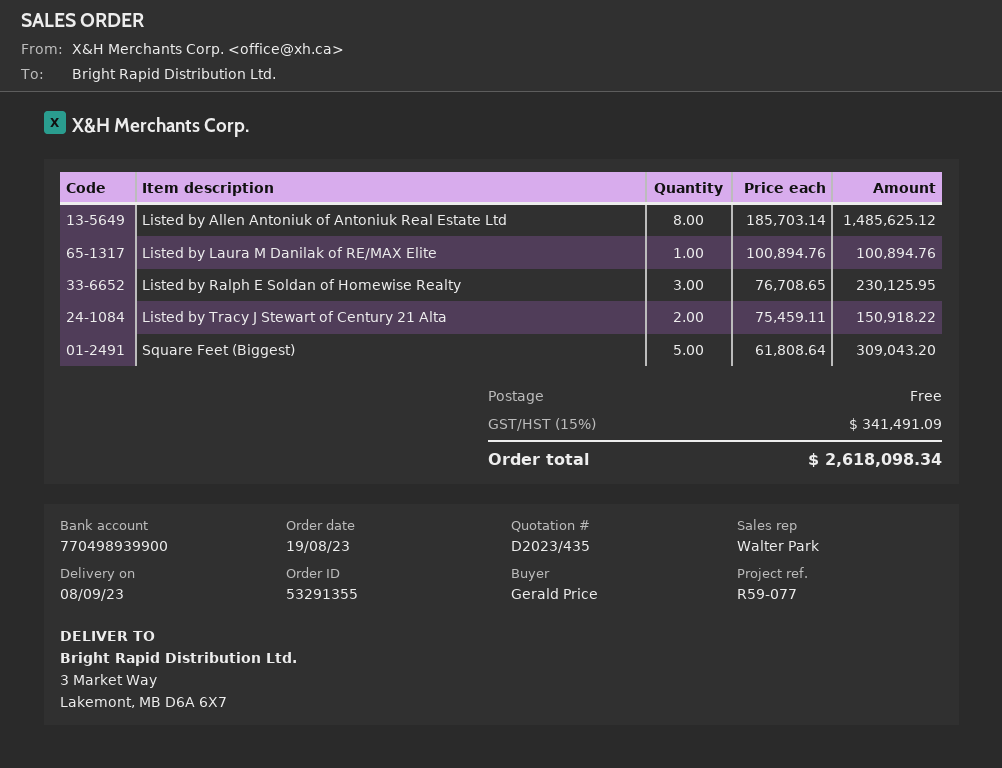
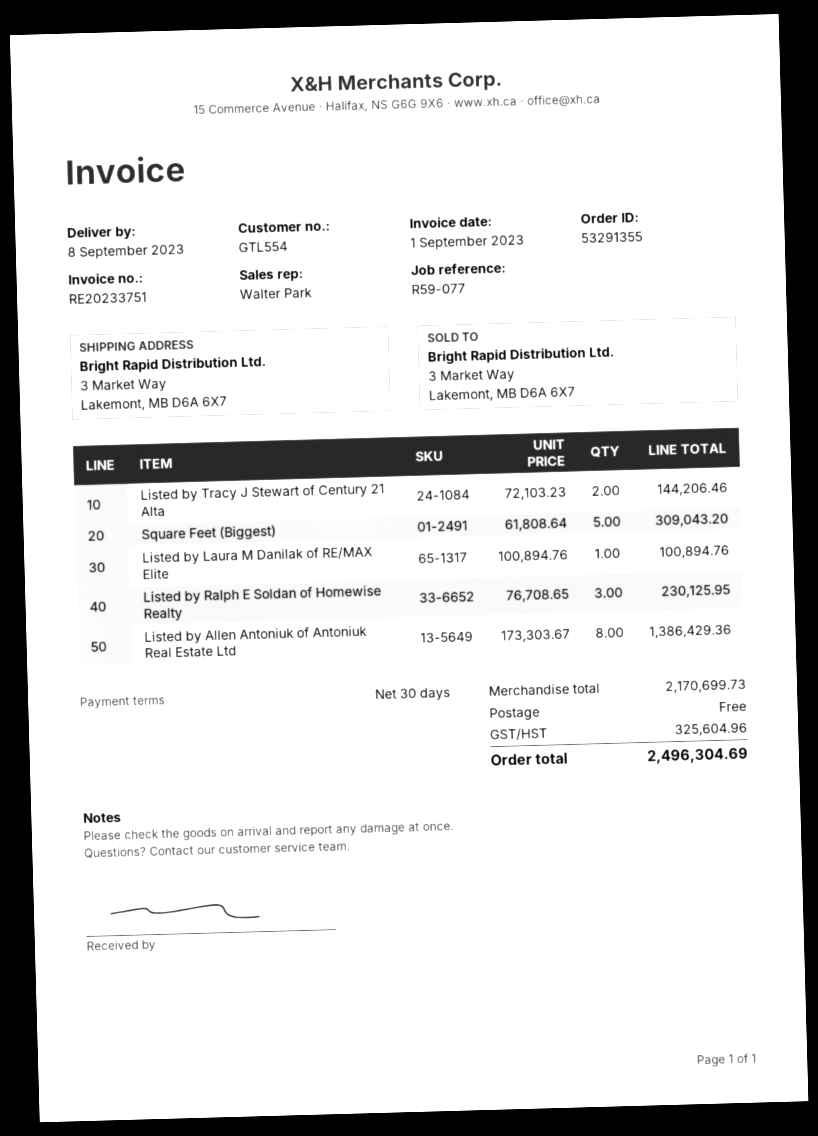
Listed by Allen Antoniuk of Antoniuk Real Estate Ltd: 8 x 185703.14 = 1485625.12 -> 8 x 173303.67 = 1386429.36
Listed by Tracy J Stewart of Century 21 Alta: 2 x 75459.11 = 150918.22 -> 2 x 72103.23 = 144206.46
tax: 341491.09 -> 325604.96
total: 2618098.34 -> 2496304.69

